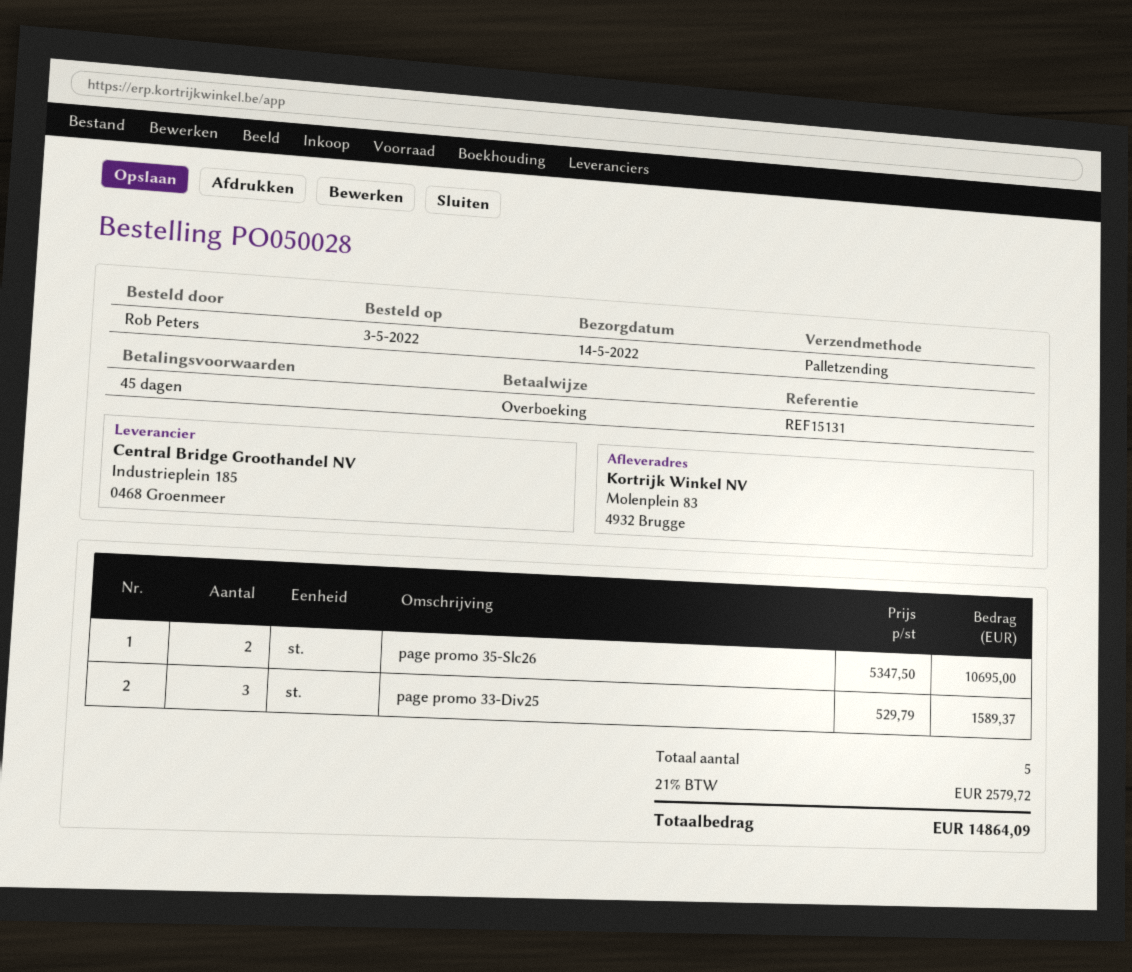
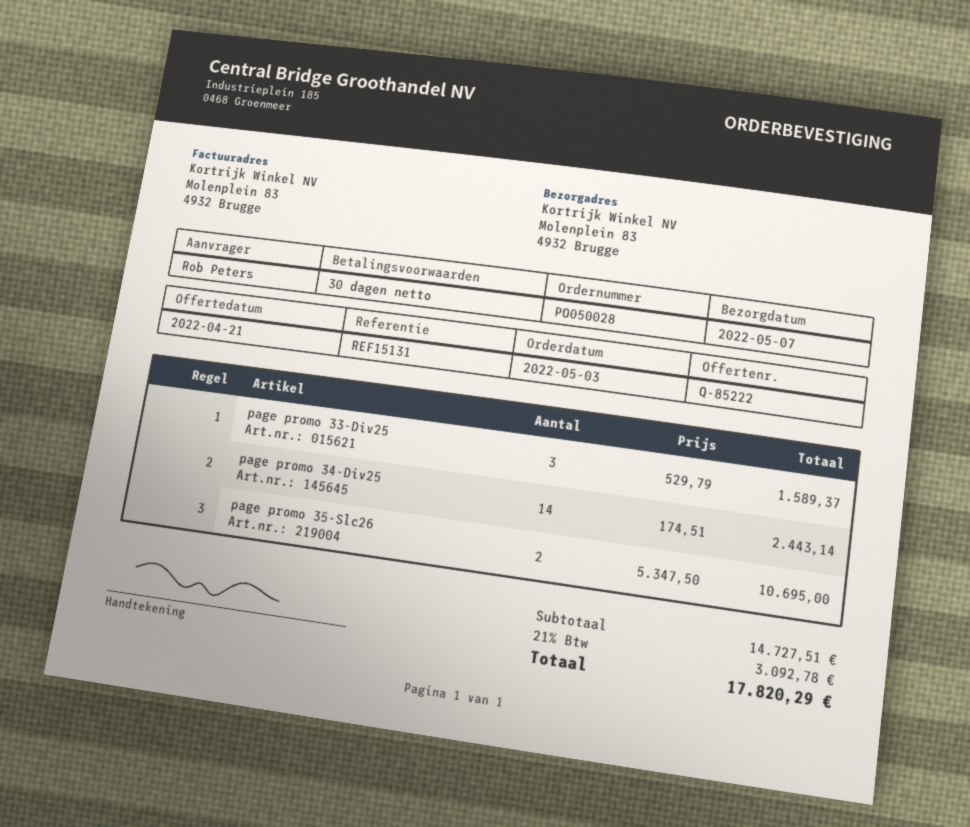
delivery date: 2022-05-14 -> 2022-05-07
payment terms: 45 days -> 30 days
page promo 34-Div25: none -> 14 x 174.51 = 2443.14
tax: 21% = 2579.72 -> 21% = 3092.78
total: 14864.09 -> 17820.29

